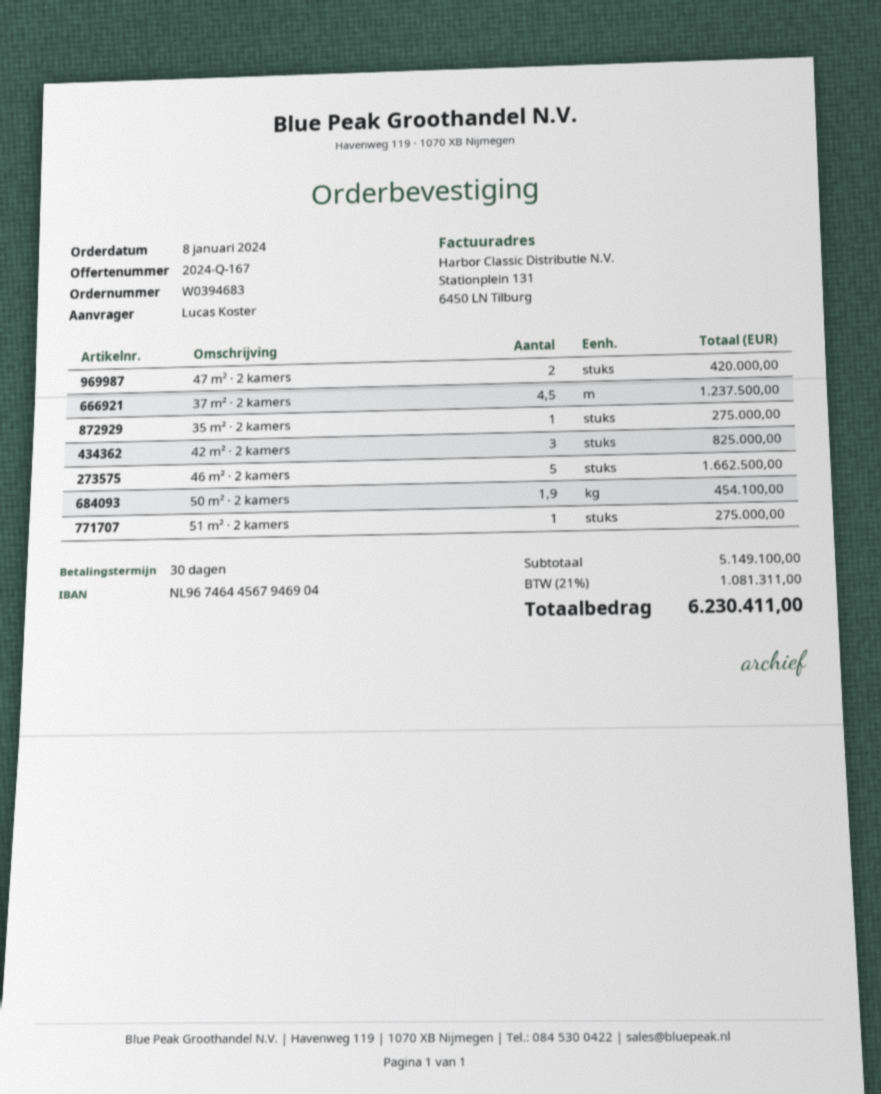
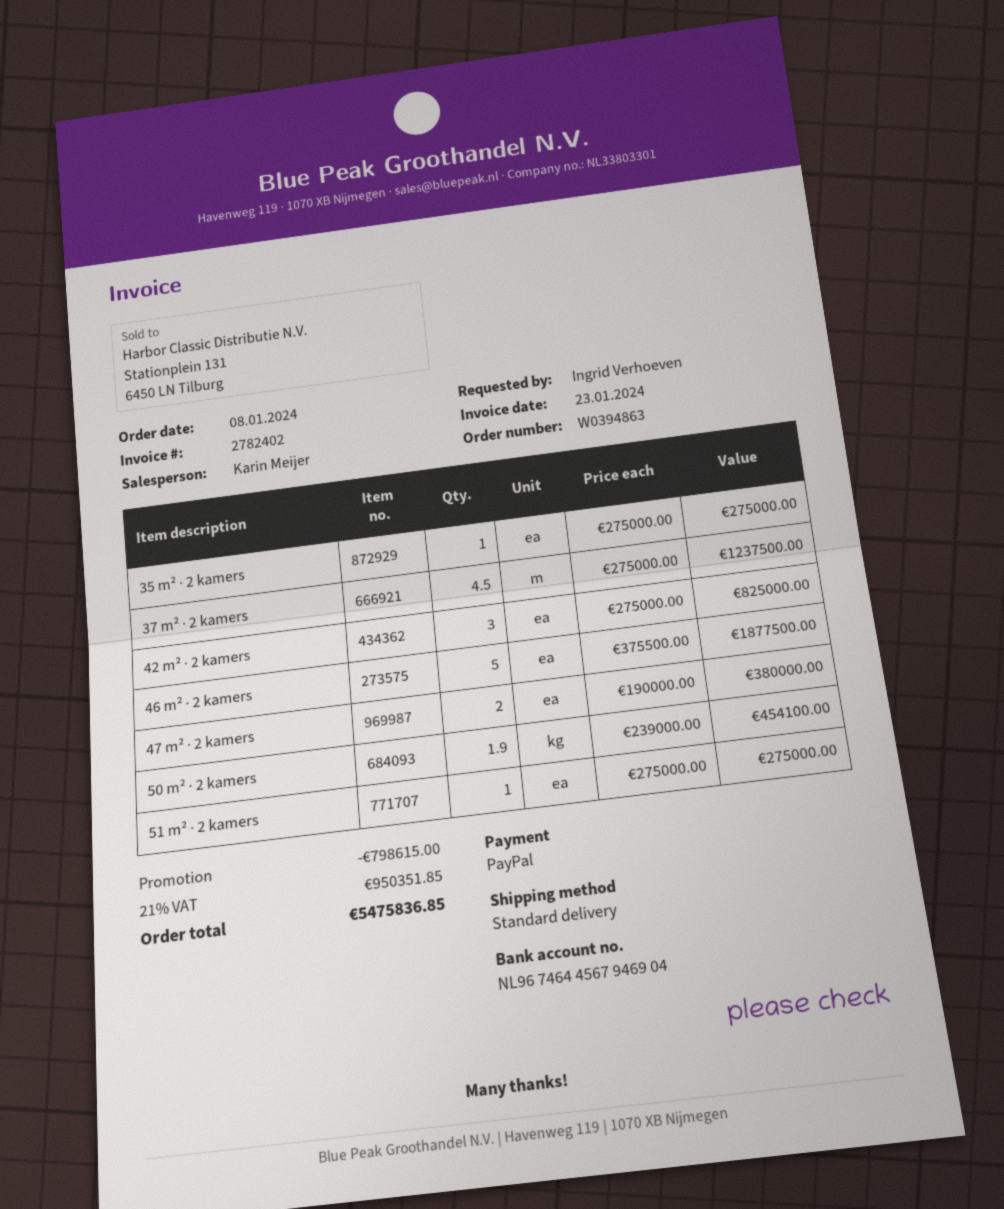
order number: W0394683 -> W0394863
ordered by: Lucas Koster -> Ingrid Verhoeven
47 m² · 2 kamers: 2 for 420000.00 -> 2 for 380000.00
46 m² · 2 kamers: 5 for 1662500.00 -> 5 for 1877500.00
discount: none -> 798615.00
tax: 21% = 1081311.00 -> 21% = 950351.85
total: 6230411.00 -> 5475836.85

